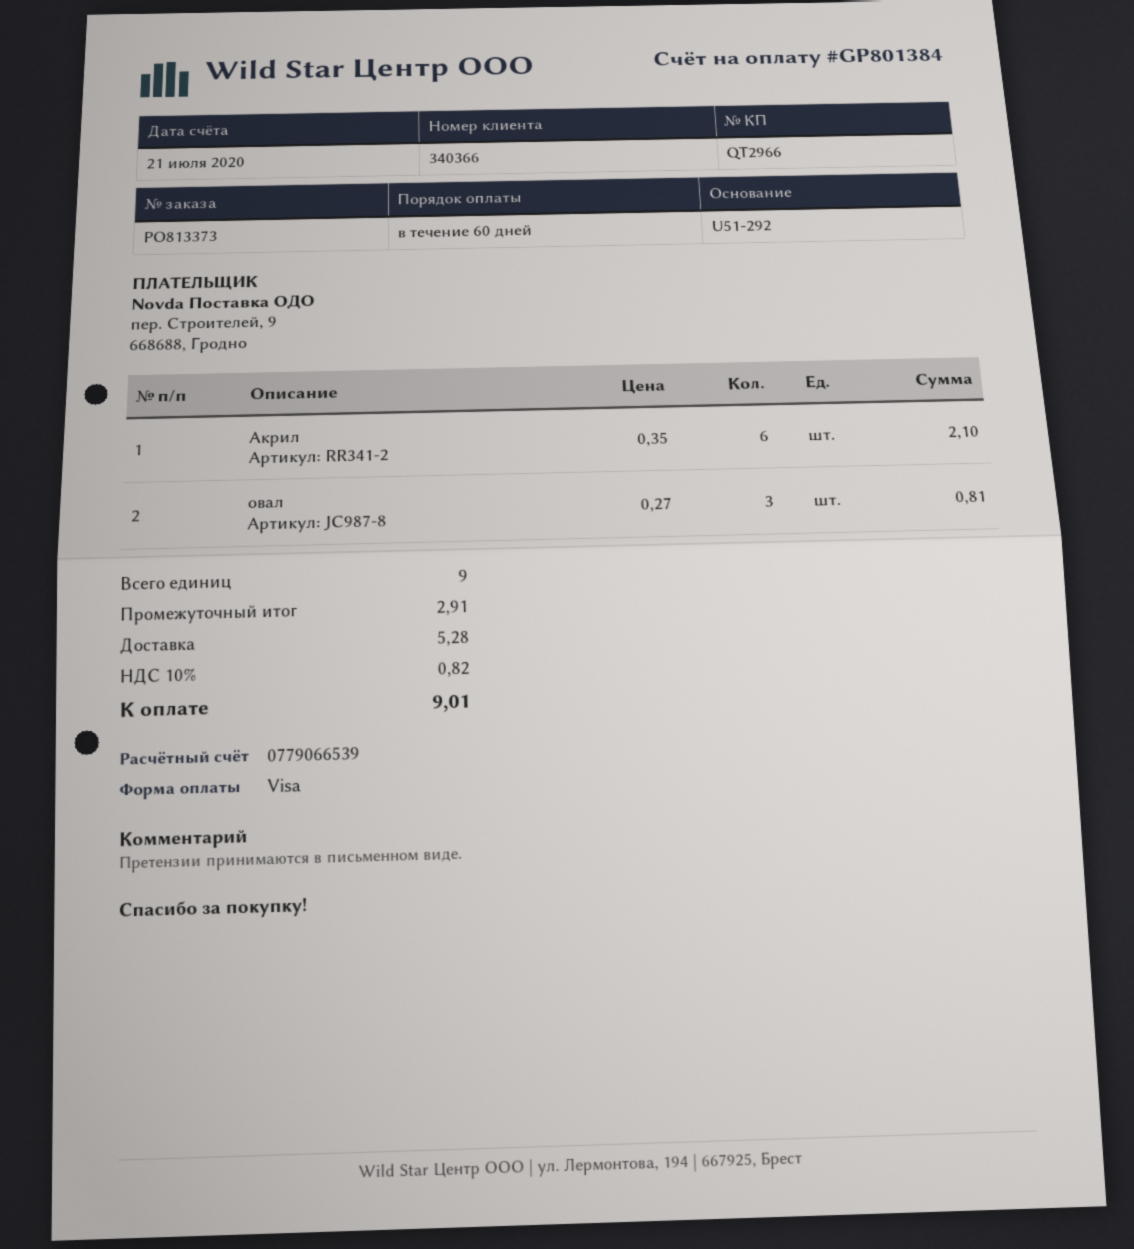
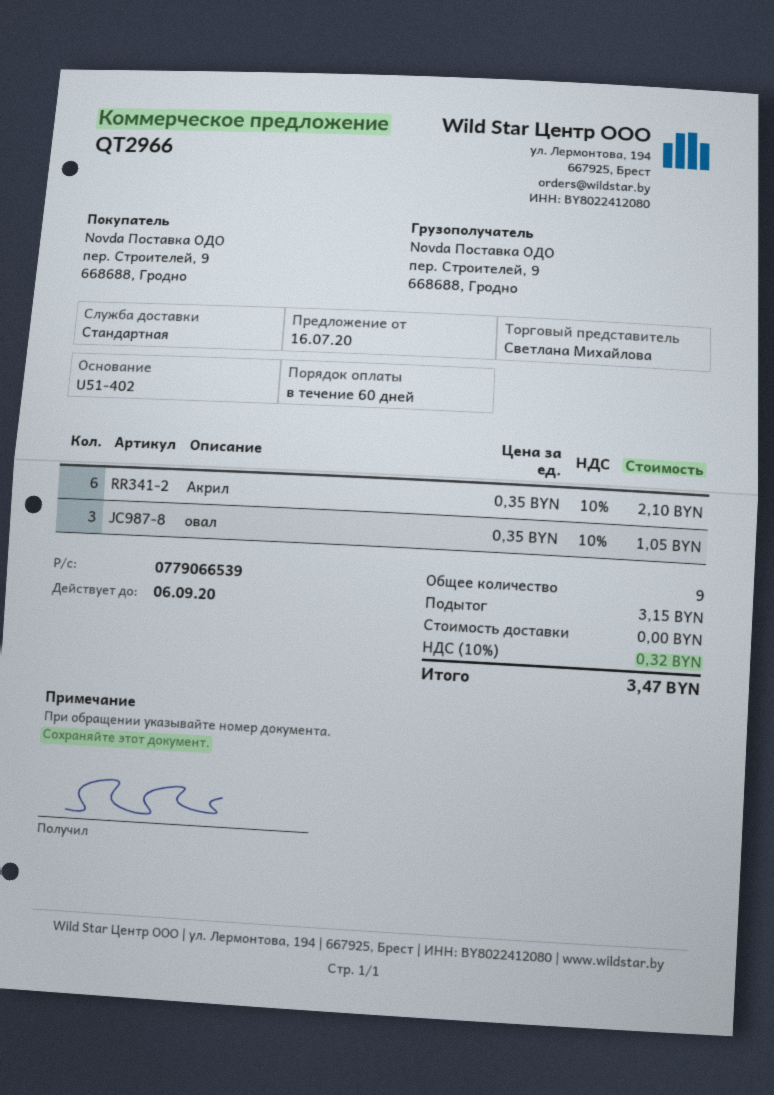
reference: U51-292 -> U51-402
овал: 3 x 0.27 = 0.81 -> 3 x 0.35 = 1.05
subtotal: 2.91 -> 3.15
shipping: 5.28 -> 0.00
tax: 10% = 0.82 -> 10% = 0.32
total: 9.01 -> 3.47

